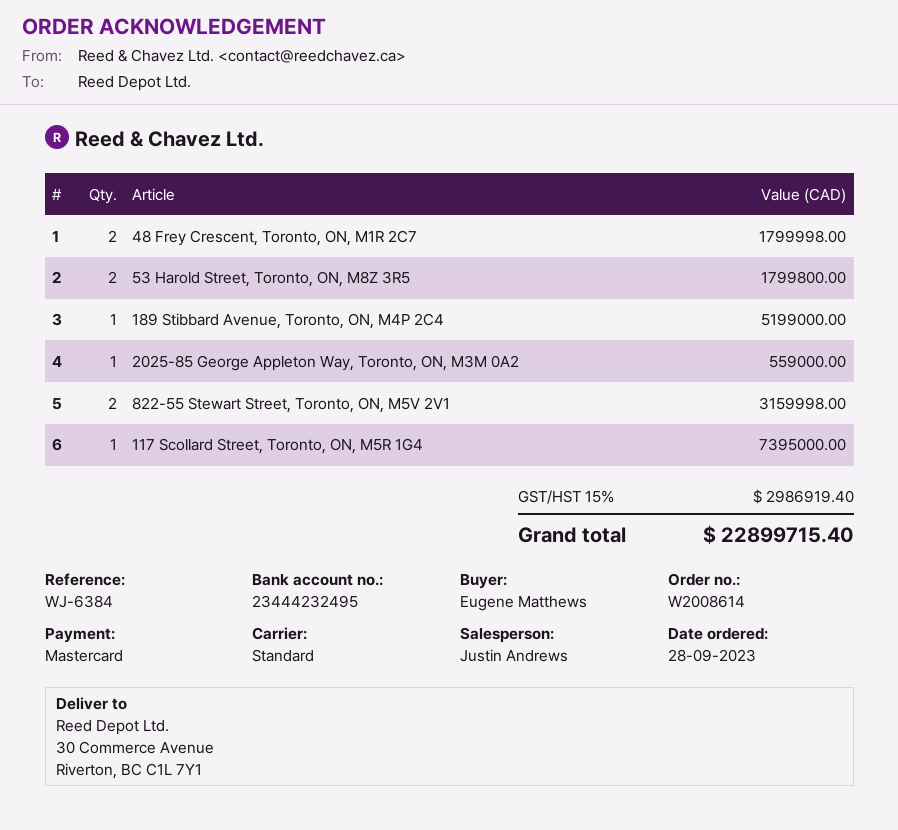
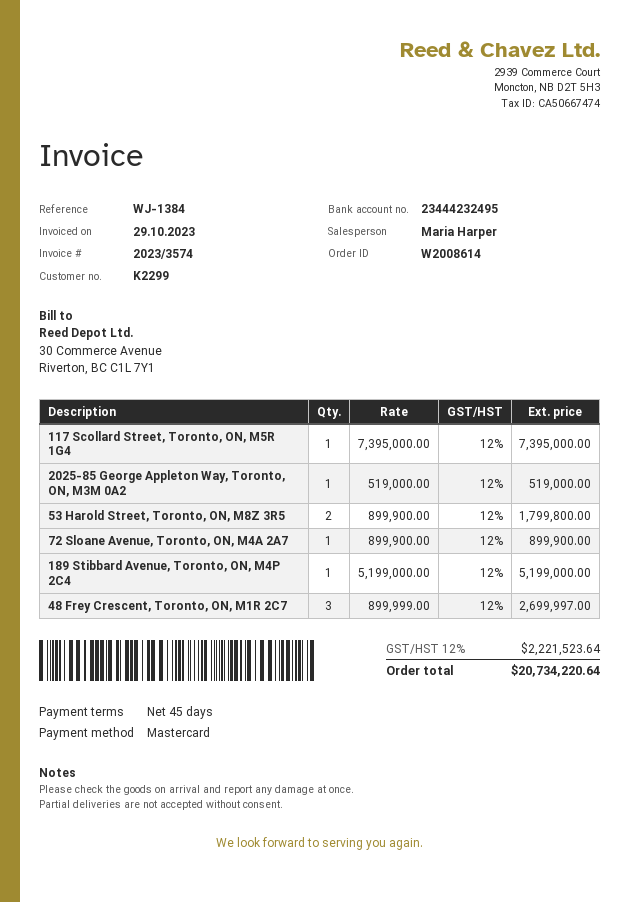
reference: WJ-6384 -> WJ-1384
sales rep: Justin Andrews -> Maria Harper
48 Frey Crescent, Toronto, ON, M1R 2C7: 2 for 1799998.00 -> 3 for 2699997.00
2025-85 George Appleton Way, Toronto, ON, M3M 0A2: 1 for 559000.00 -> 1 for 519000.00
822-55 Stewart Street, Toronto, ON, M5V 2V1: 2 for 3159998.00 -> none
72 Sloane Avenue, Toronto, ON, M4A 2A7: none -> 1 for 899900.00
tax: 15% = 2986919.40 -> 12% = 2221523.64
total: 22899715.40 -> 20734220.64

